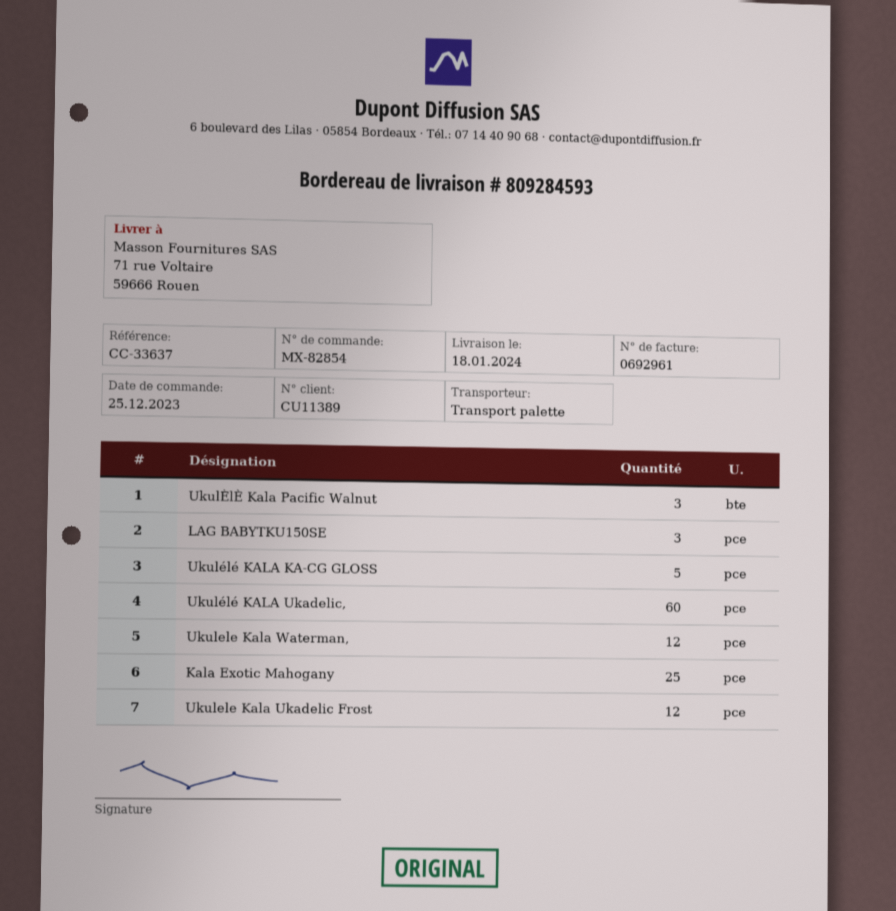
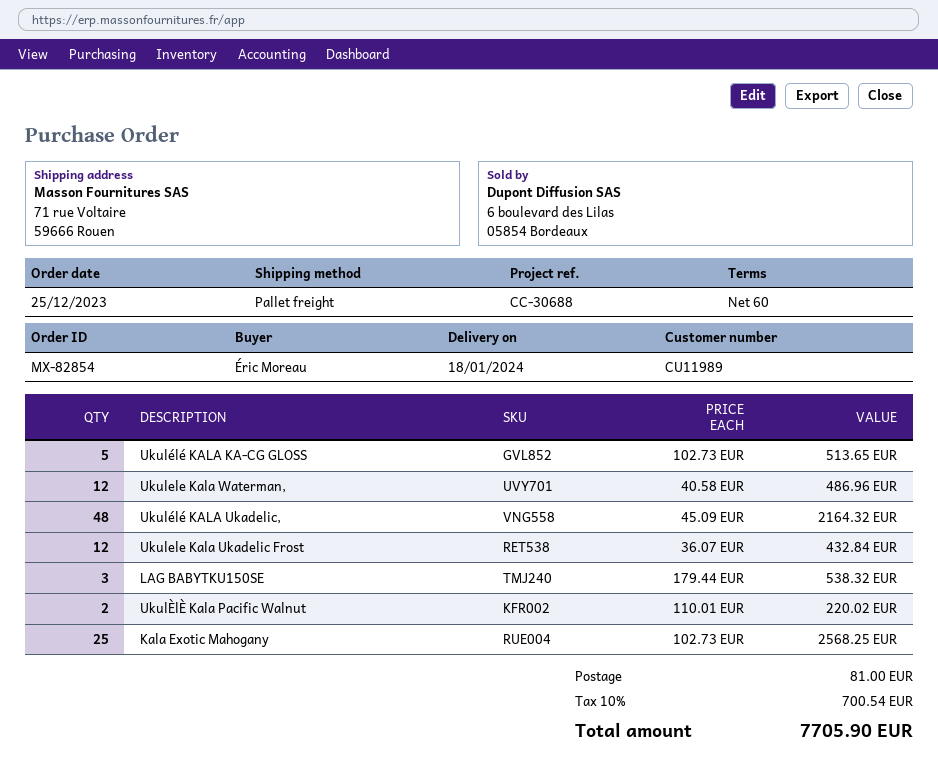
customer number: CU11389 -> CU11989
reference: CC-33637 -> CC-30688
UkulÈlÈ Kala Pacific Walnut: 3 -> 2
Ukulélé KALA Ukadelic,: 60 -> 48

